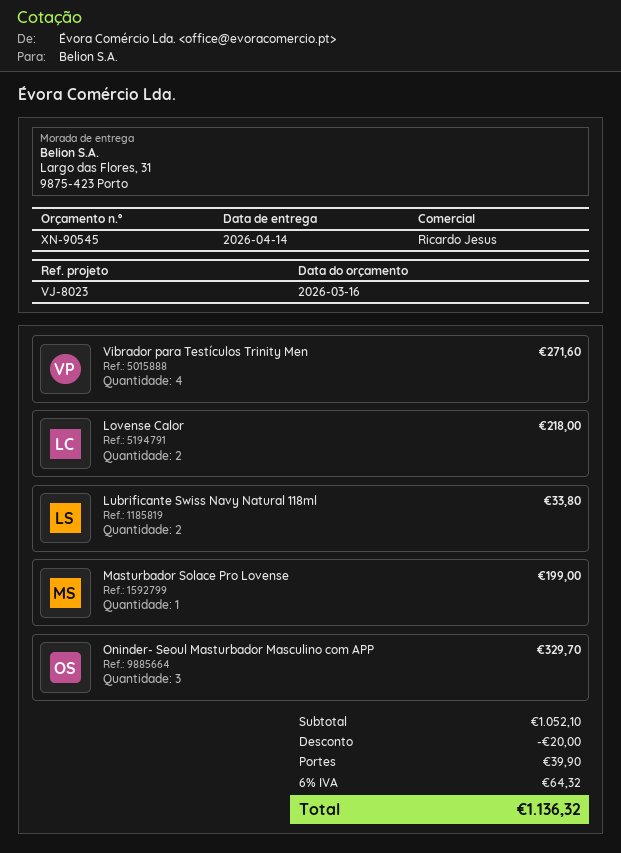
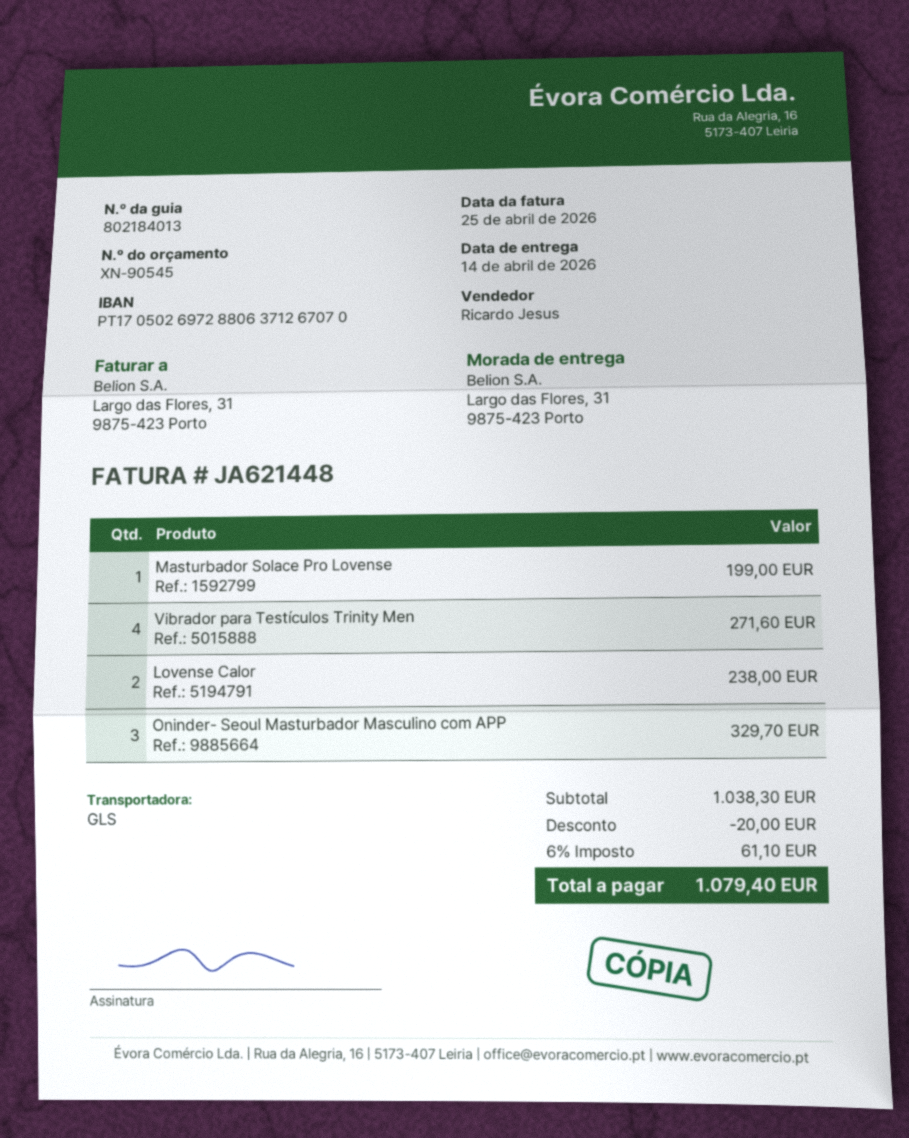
Lovense Calor: 2 for 218.00 -> 2 for 238.00
Lubrificante Swiss Navy Natural 118ml: 2 for 33.80 -> none
subtotal: 1052.10 -> 1038.30
shipping: 39.90 -> none
tax: 6% = 64.32 -> 6% = 61.10
total: 1136.32 -> 1079.40

